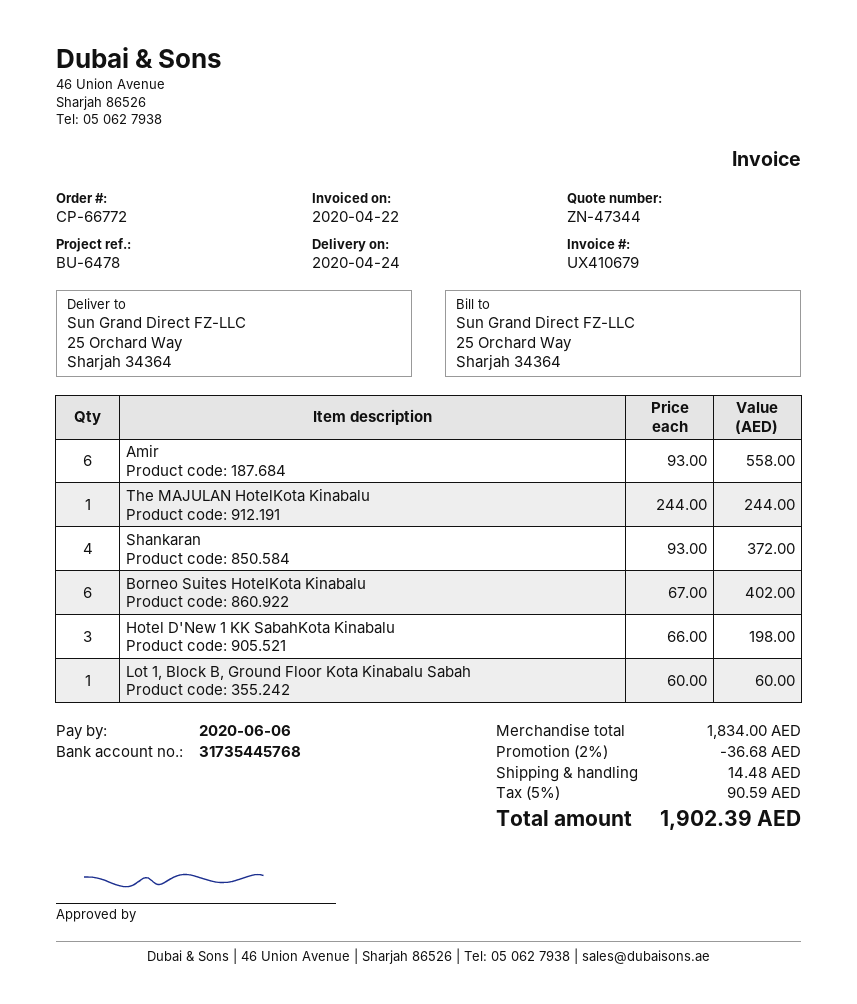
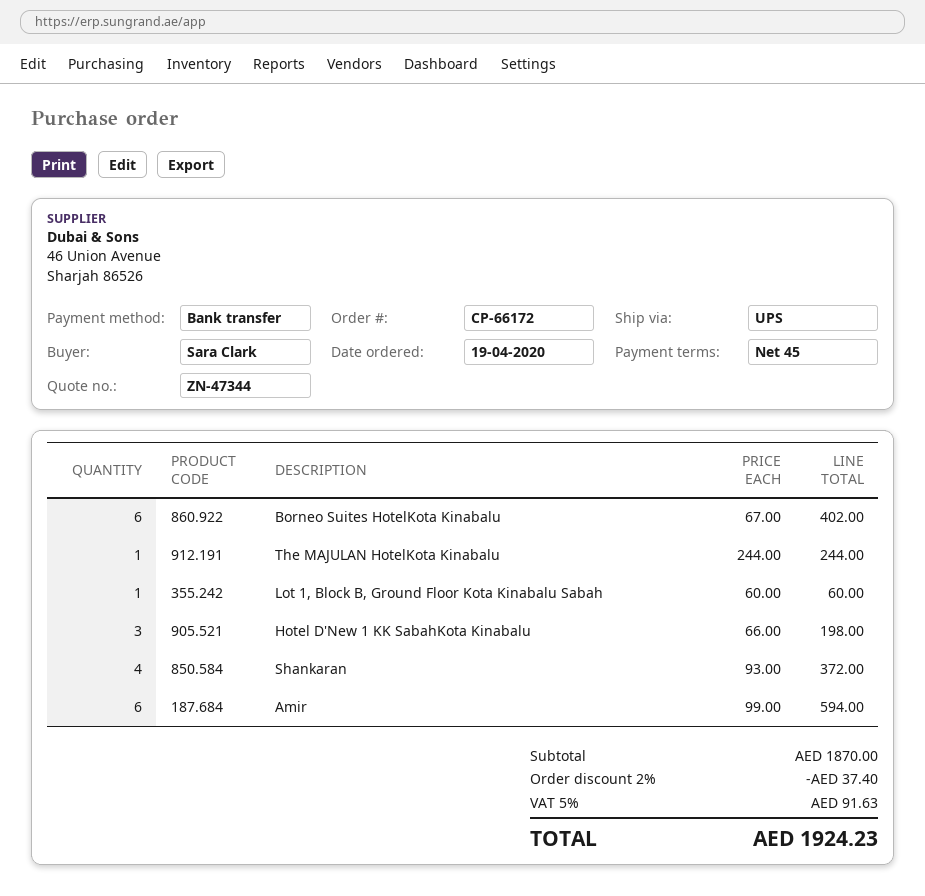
order number: CP-66772 -> CP-66172
Amir: 6 x 93.00 = 558.00 -> 6 x 99.00 = 594.00
subtotal: 1834.00 -> 1870.00
discount: 2% = 36.68 -> 2% = 37.40
shipping: 14.48 -> none
tax: 5% = 90.59 -> 5% = 91.63
total: 1902.39 -> 1924.23

